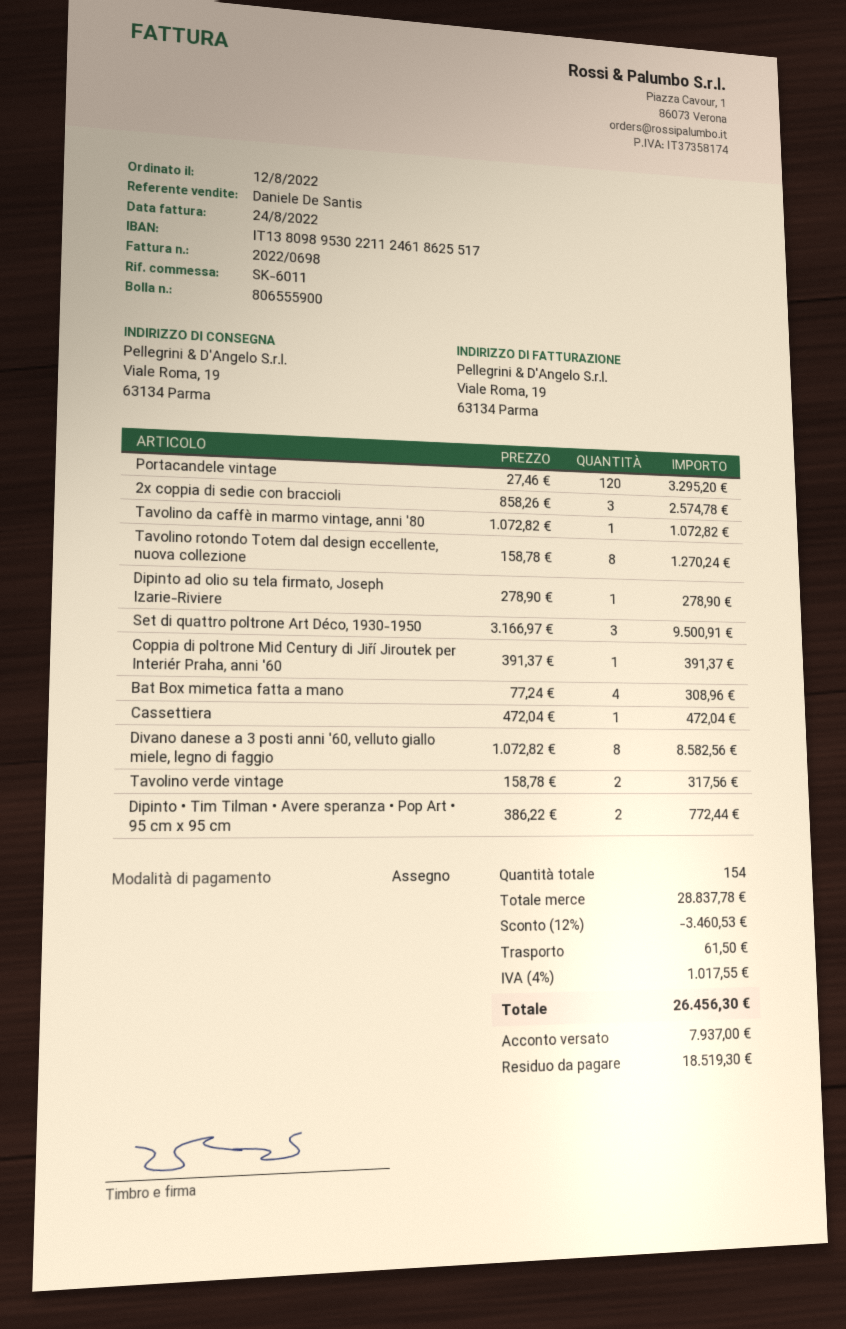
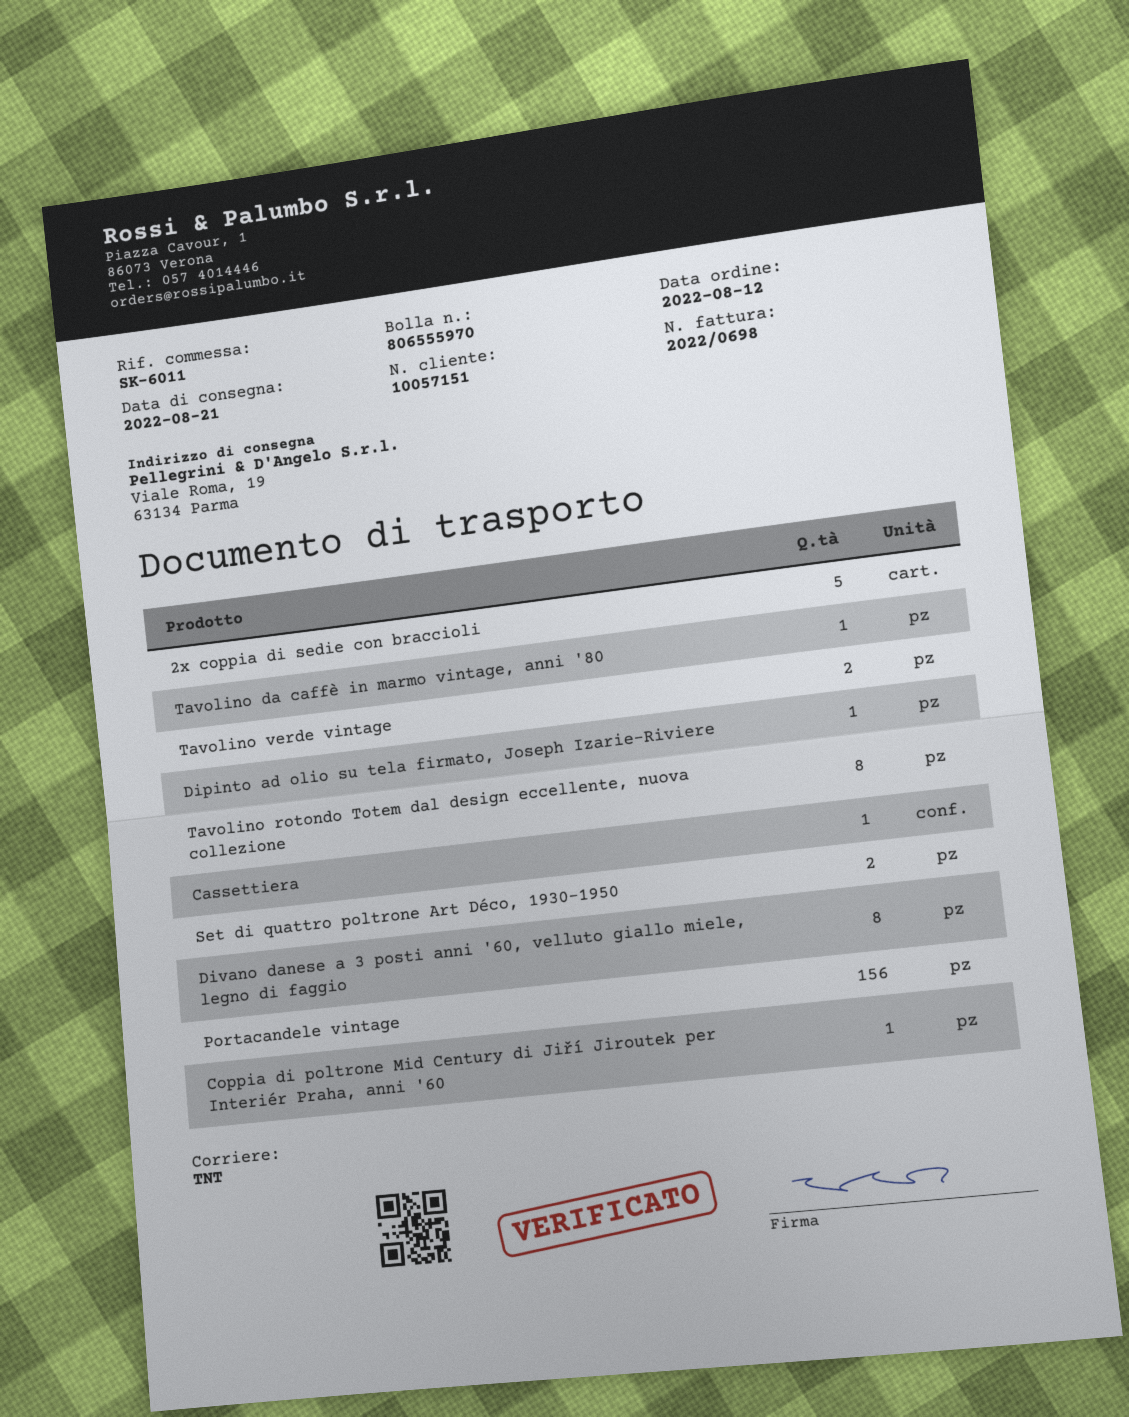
delivery note number: 806555900 -> 806555970
Portacandele vintage: 120 -> 156
2x coppia di sedie con braccioli: 3 -> 5
Set di quattro poltrone Art Déco, 1930-1950: 3 -> 2
Bat Box mimetica fatta a mano: 4 -> none
Dipinto • Tim Tilman • Avere speranza • Pop Art • 95 cm x 95 cm: 2 -> none

